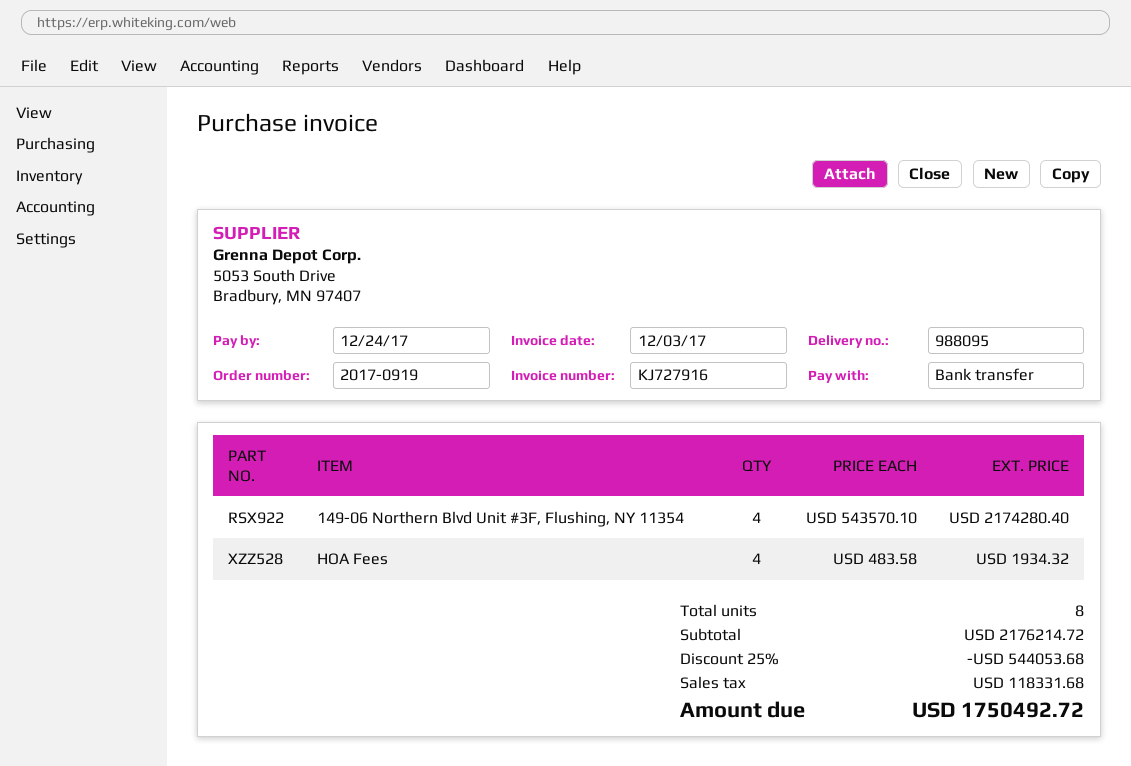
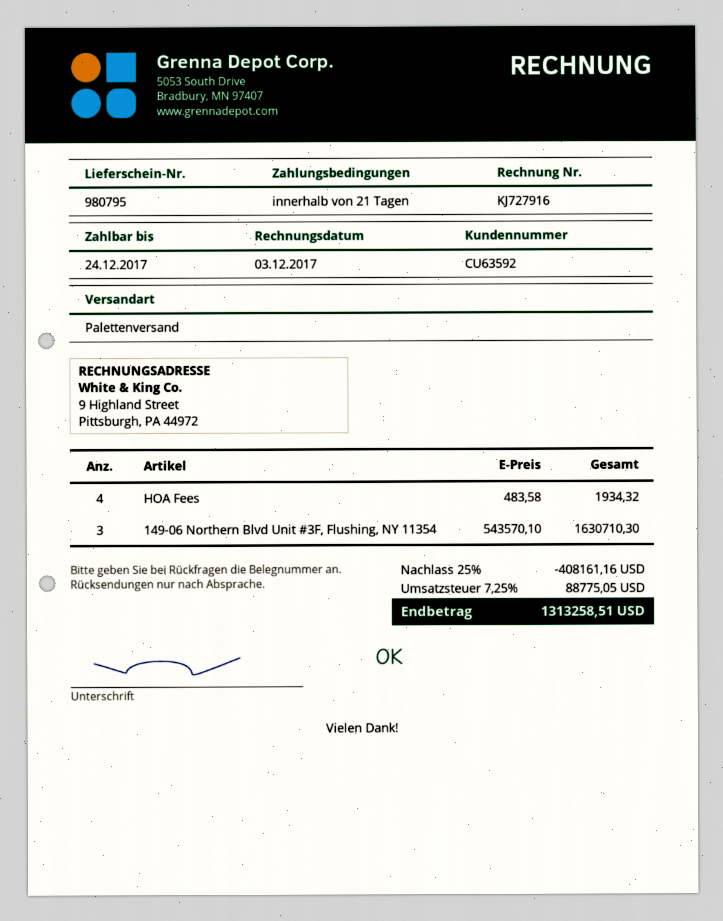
delivery note number: 988095 -> 980795
149-06 Northern Blvd Unit #3F, Flushing, NY 11354: 4 x 543570.10 = 2174280.40 -> 3 x 543570.10 = 1630710.30
discount: 25% = 544053.68 -> 25% = 408161.16
tax: 118331.68 -> 88775.05
total: 1750492.72 -> 1313258.51

